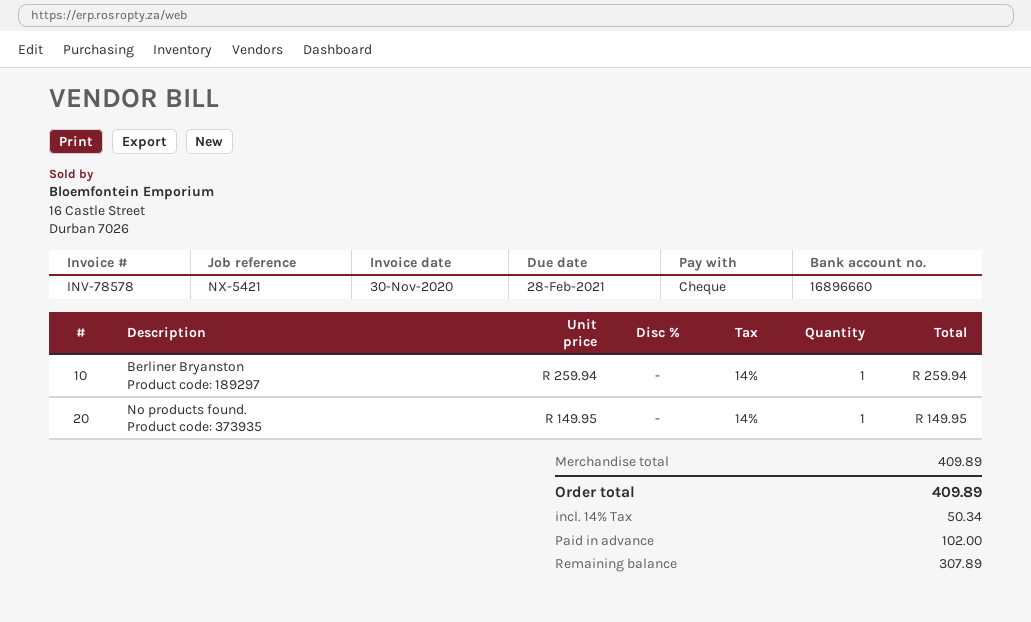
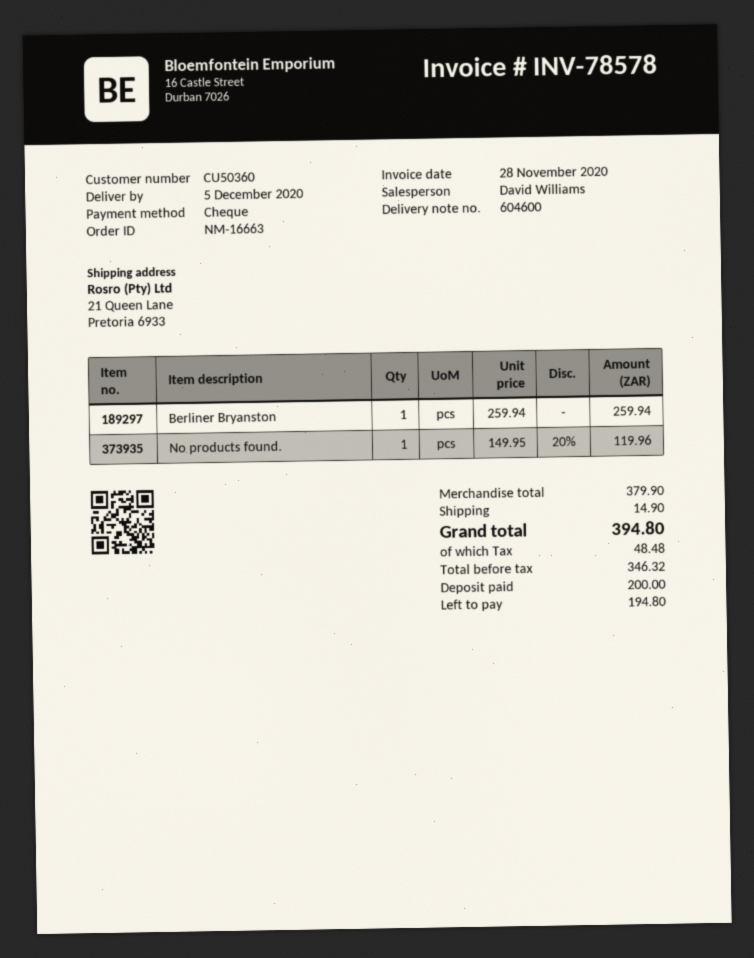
invoice date: 2020-11-30 -> 2020-11-28
No products found.: 1 x 149.95 = 149.95 -> 1 x 149.95 - 20% = 119.96
subtotal: 409.89 -> 379.90
shipping: none -> 14.90
tax: 50.34 -> 48.48
total: 409.89 -> 394.80
deposit: 102.00 -> 200.00
balance: 307.89 -> 194.80

